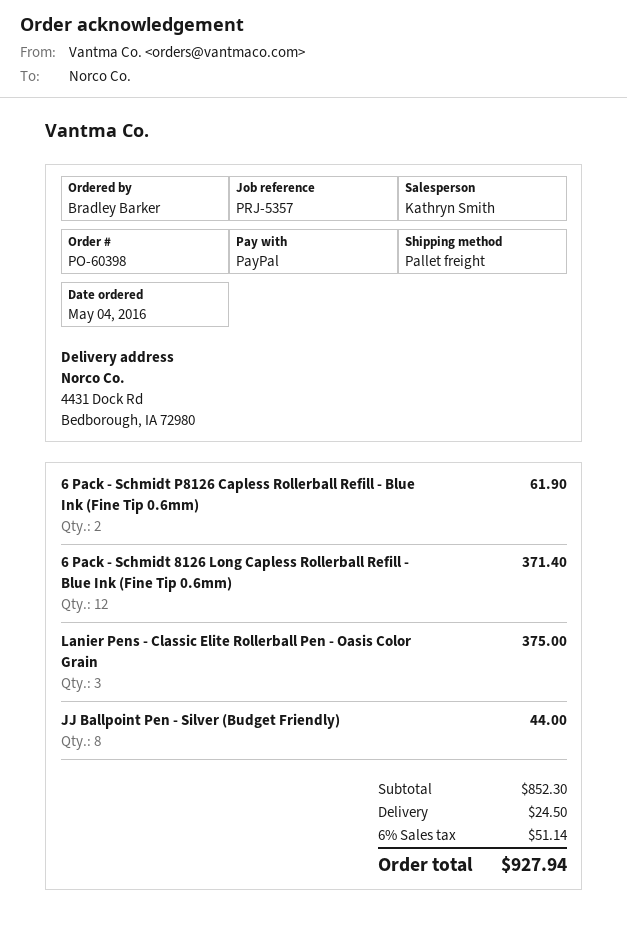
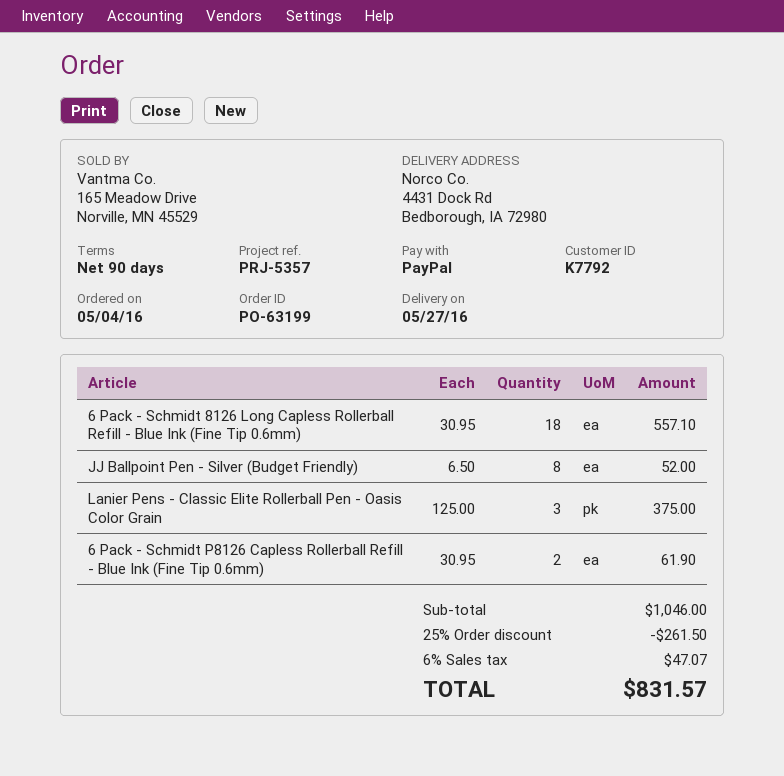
order number: PO-60398 -> PO-63199
6 Pack - Schmidt 8126 Long Capless Rollerball Refill - Blue Ink (Fine Tip 0.6mm): 12 for 371.40 -> 18 for 557.10
JJ Ballpoint Pen - Silver (Budget Friendly): 8 for 44.00 -> 8 for 52.00
subtotal: 852.30 -> 1046.00
discount: none -> 25% = 261.50
shipping: 24.50 -> none
tax: 6% = 51.14 -> 6% = 47.07
total: 927.94 -> 831.57

